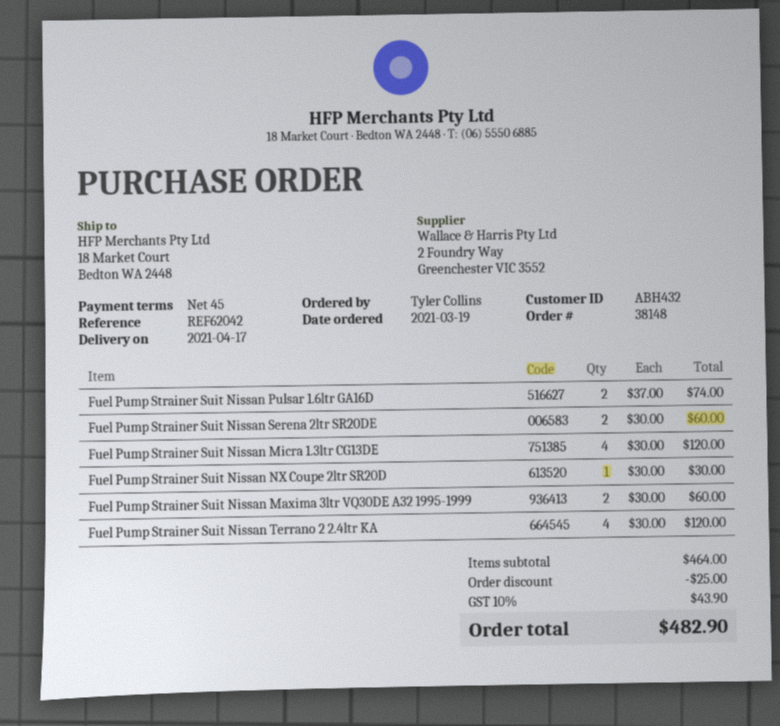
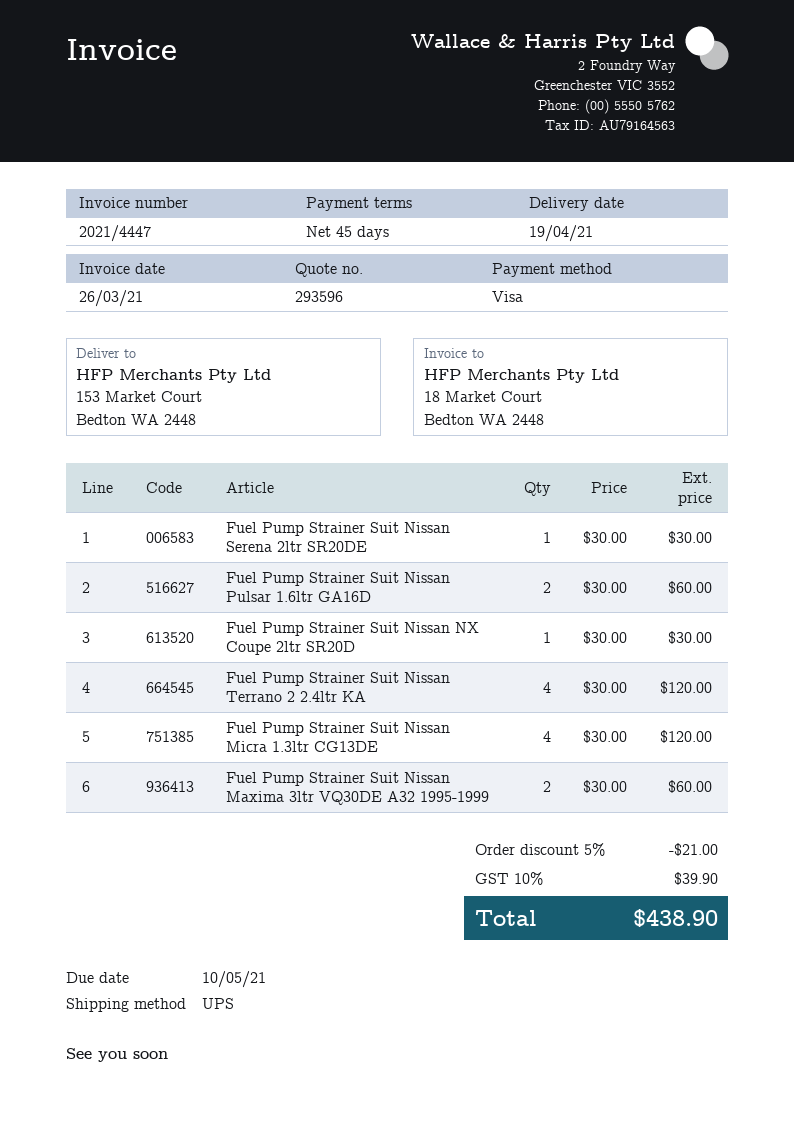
delivery date: 2021-04-17 -> 2021-04-19
ship to: 18 Market Court, Bedton WA 2448 -> 153 Market Court, Bedton WA 2448
Fuel Pump Strainer Suit Nissan Pulsar 1.6ltr GA16D: 2 x 37.00 = 74.00 -> 2 x 30.00 = 60.00
Fuel Pump Strainer Suit Nissan Serena 2ltr SR20DE: 2 x 30.00 = 60.00 -> 1 x 30.00 = 30.00
discount: 25.00 -> 21.00
tax: 10% = 43.90 -> 10% = 39.90
total: 482.90 -> 438.90

